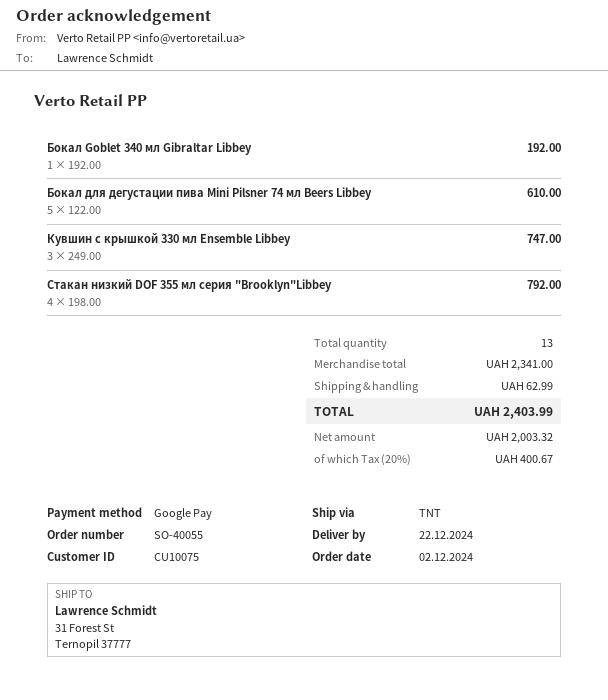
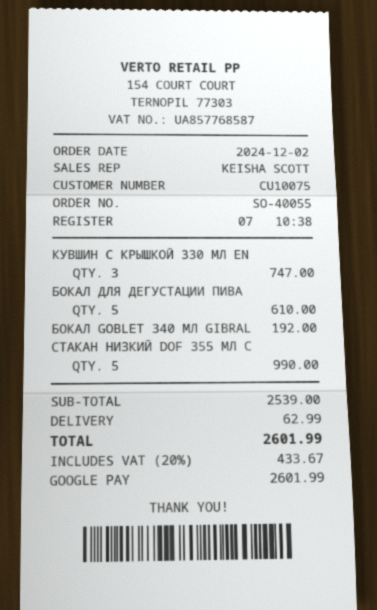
Стакан низкий DOF 355 мл серия "Brooklyn"Libbey: 4 for 792.00 -> 5 for 990.00
subtotal: 2341.00 -> 2539.00
tax: 20% = 400.67 -> 20% = 433.67
total: 2403.99 -> 2601.99

